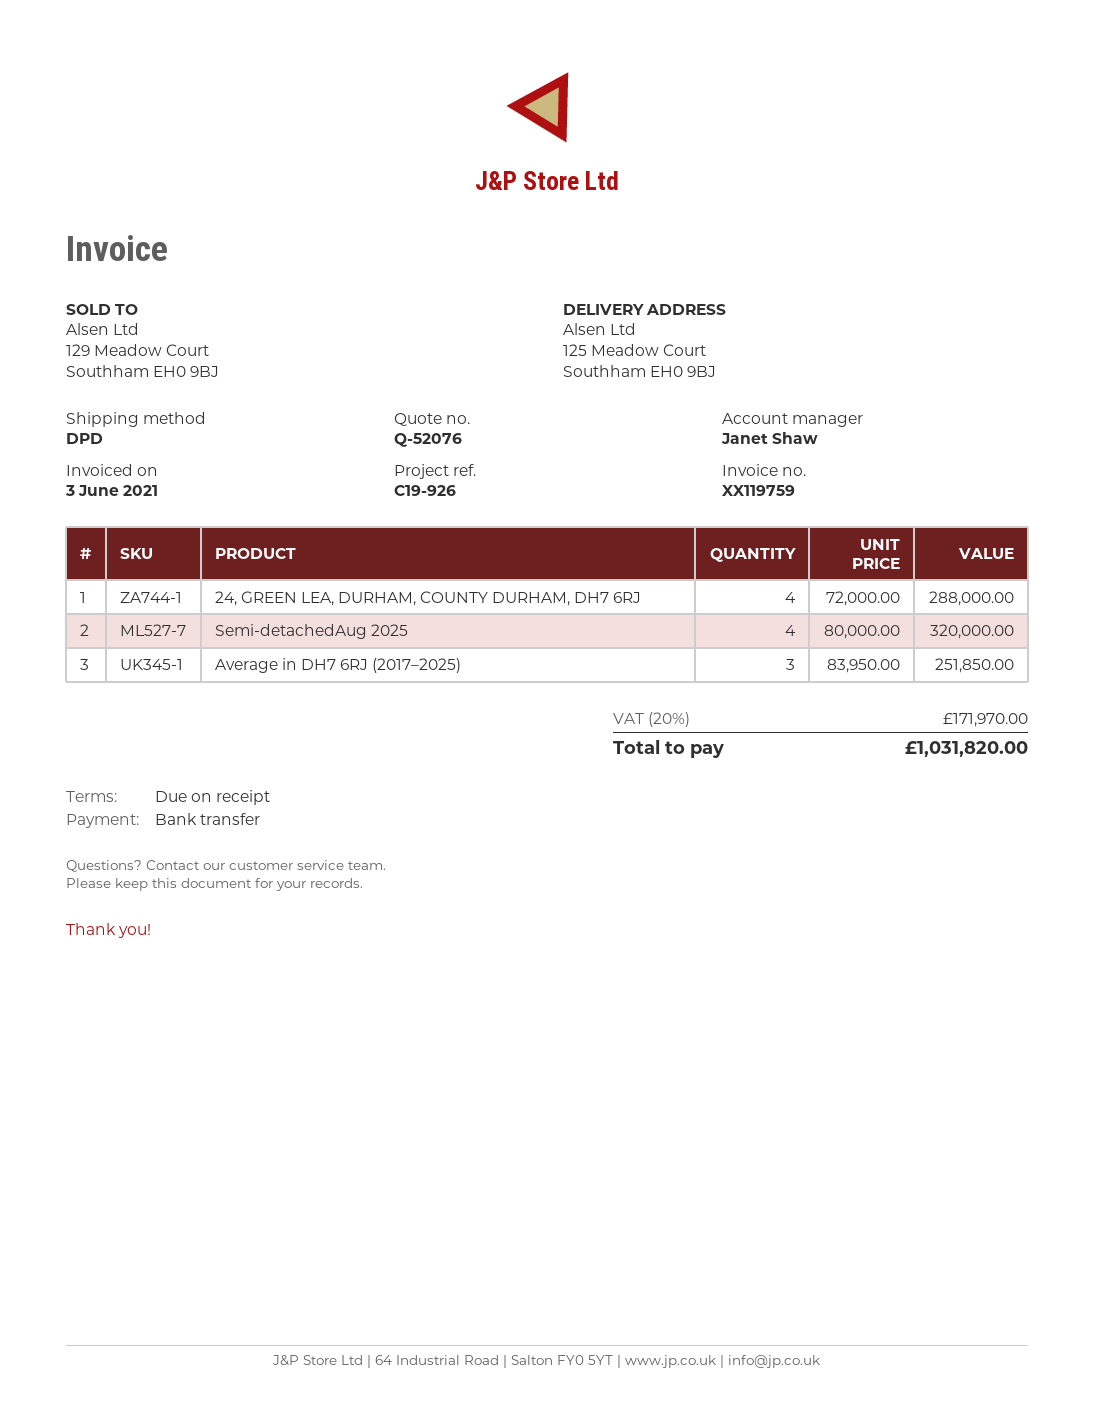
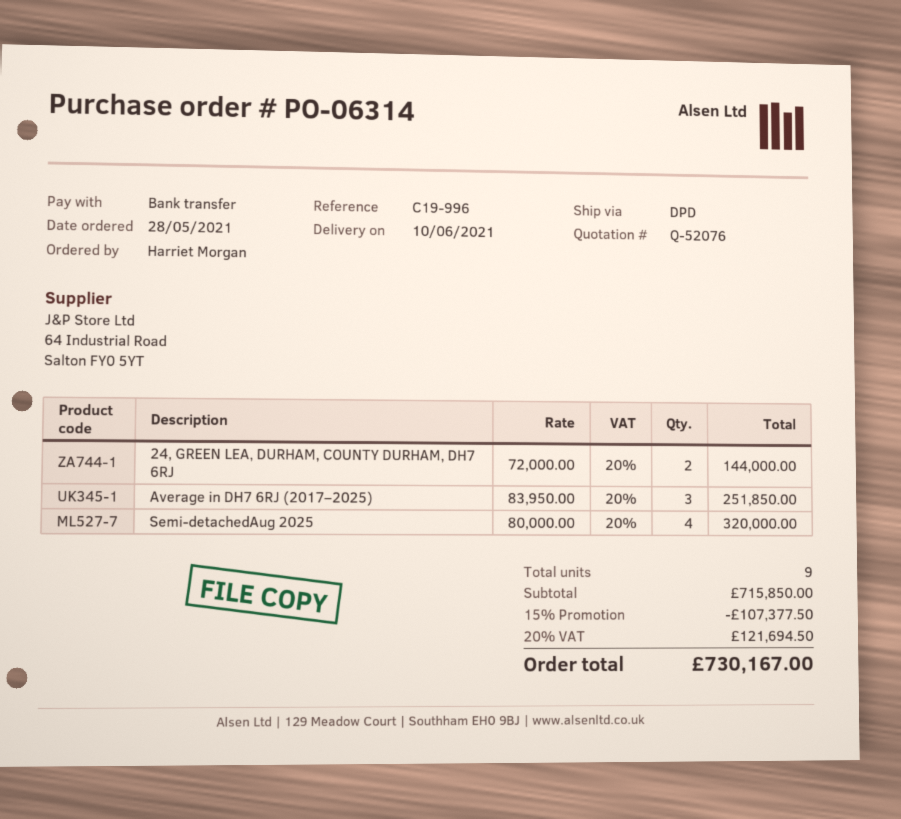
reference: C19-926 -> C19-996
24, GREEN LEA, DURHAM, COUNTY DURHAM, DH7 6RJ: 4 x 72000.00 = 288000.00 -> 2 x 72000.00 = 144000.00
discount: none -> 15% = 107377.50
tax: 20% = 171970.00 -> 20% = 121694.50
total: 1031820.00 -> 730167.00

